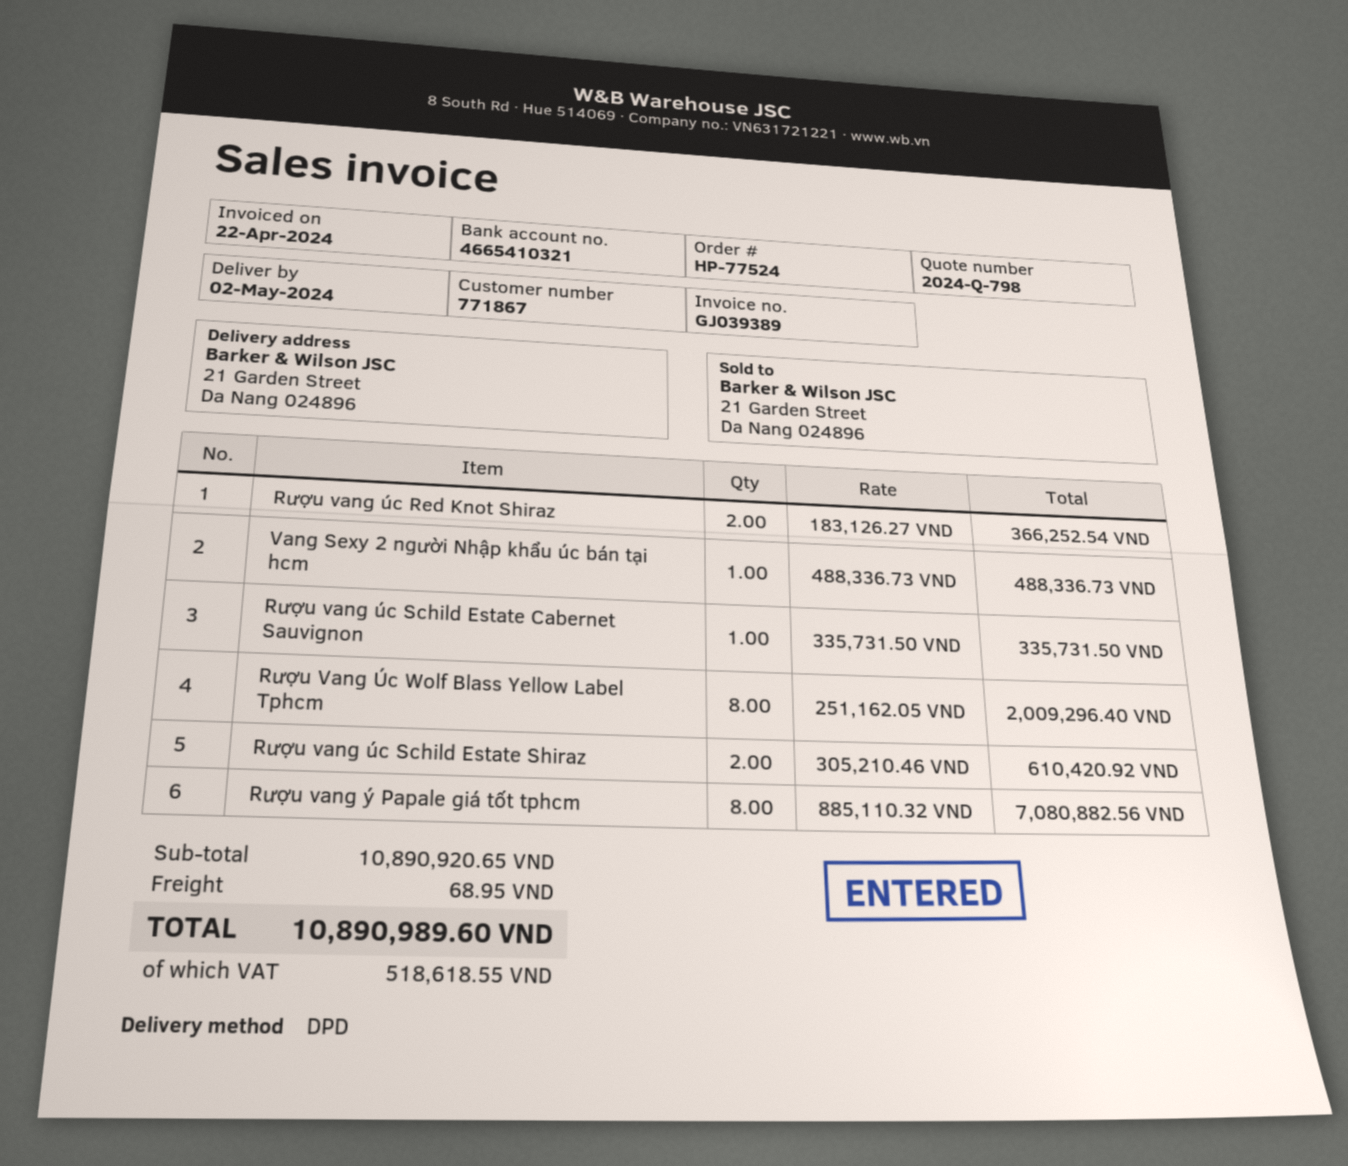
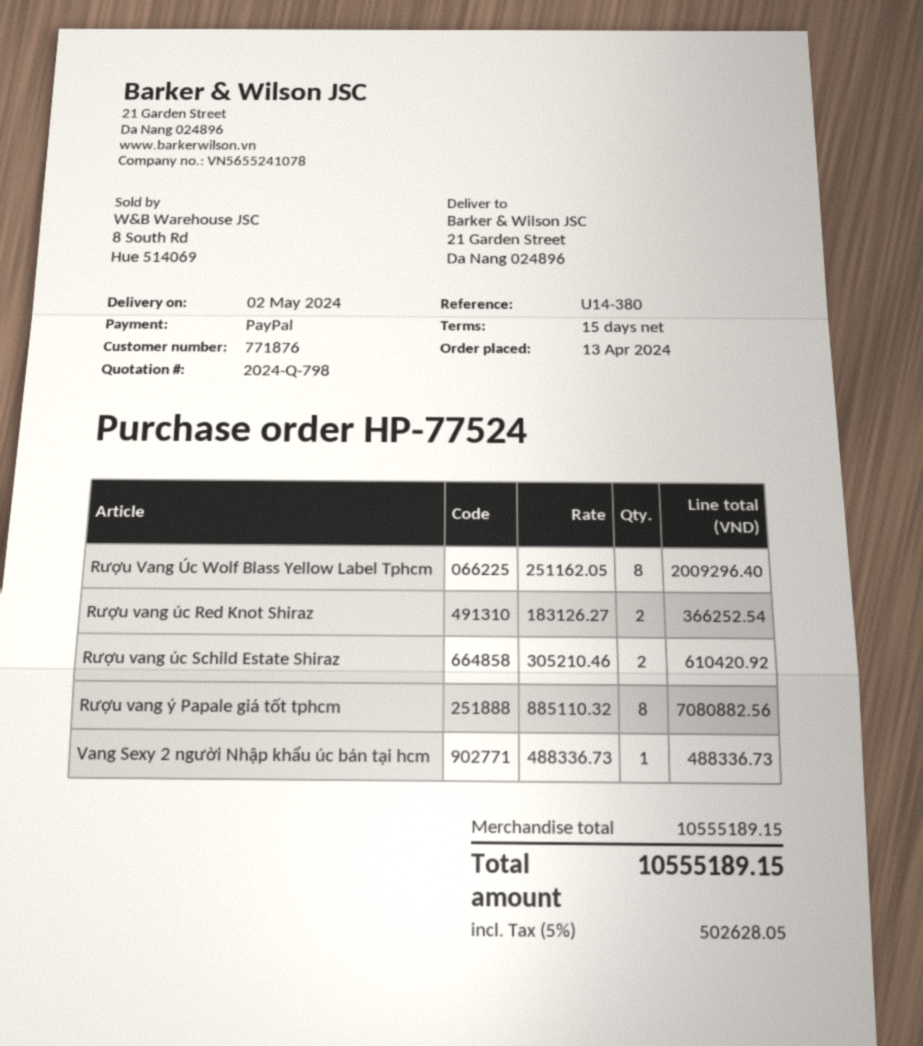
customer number: 771867 -> 771876
Rượu vang úc Schild Estate Cabernet Sauvignon: 1 x 335731.50 = 335731.50 -> none
subtotal: 10890920.65 -> 10555189.15
shipping: 68.95 -> none
tax: 518618.55 -> 502628.05
total: 10890989.60 -> 10555189.15

